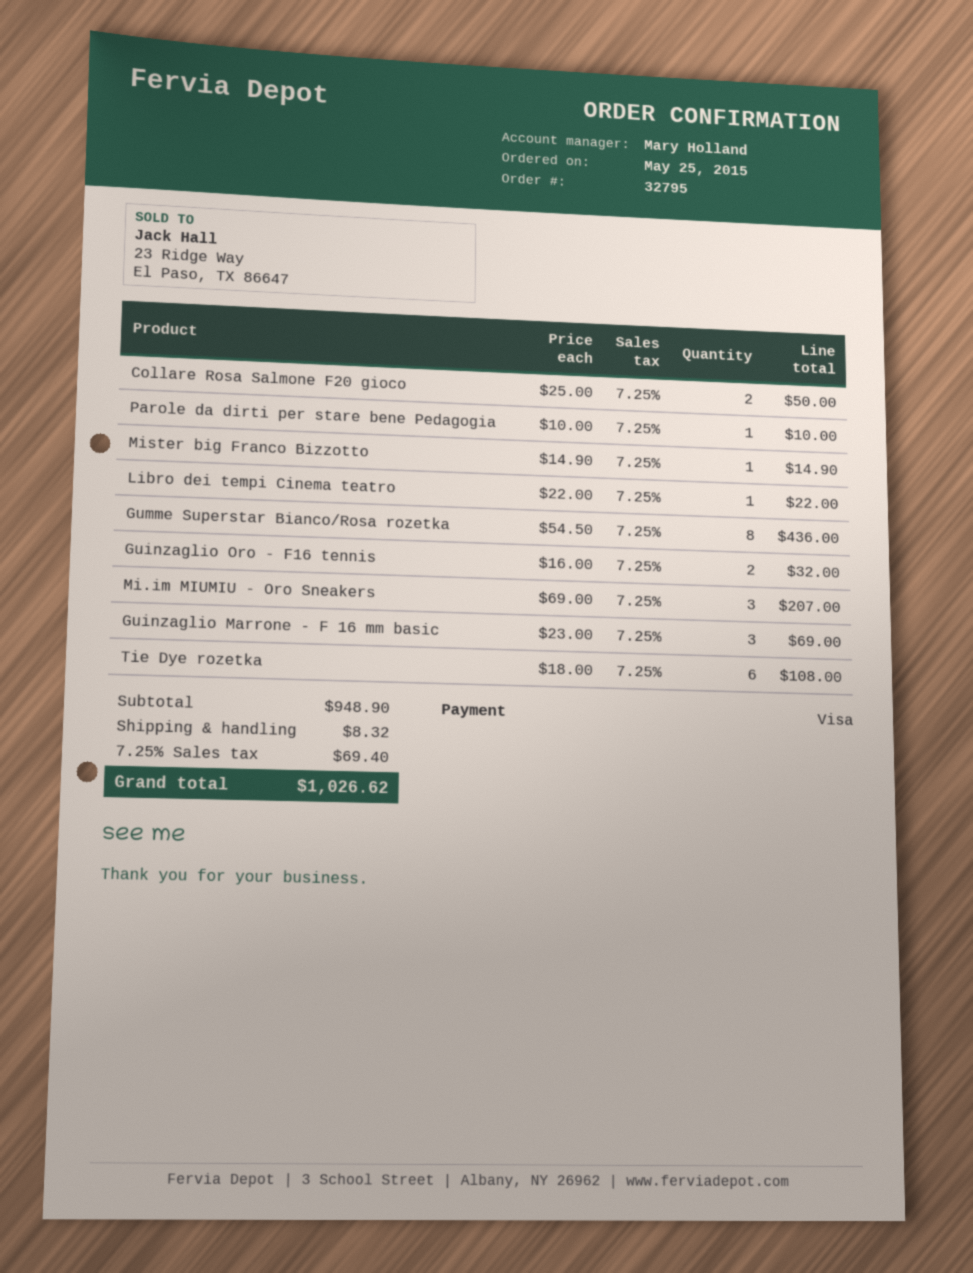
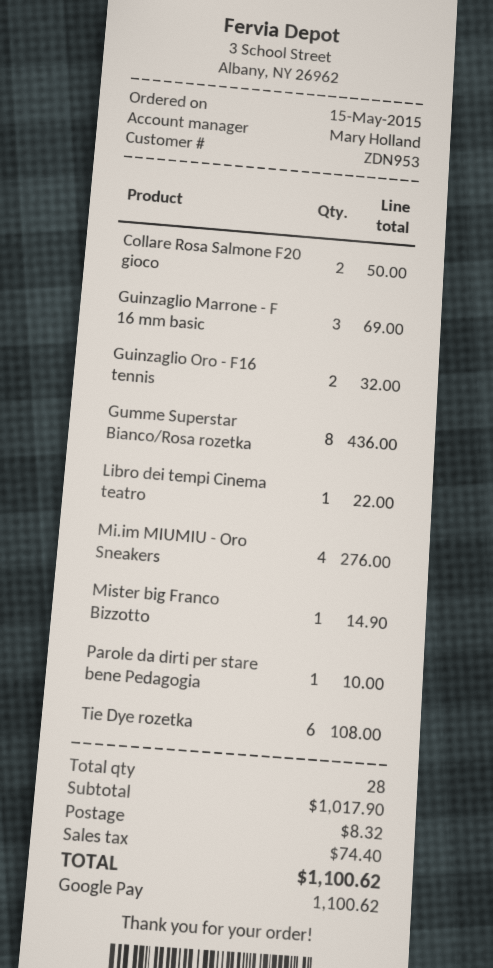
order date: 2015-05-25 -> 2015-05-15
payment method: Visa -> Google Pay
Mi.im MIUMIU - Oro Sneakers: 3 for 207.00 -> 4 for 276.00
subtotal: 948.90 -> 1017.90
tax: 69.40 -> 74.40
total: 1026.62 -> 1100.62

